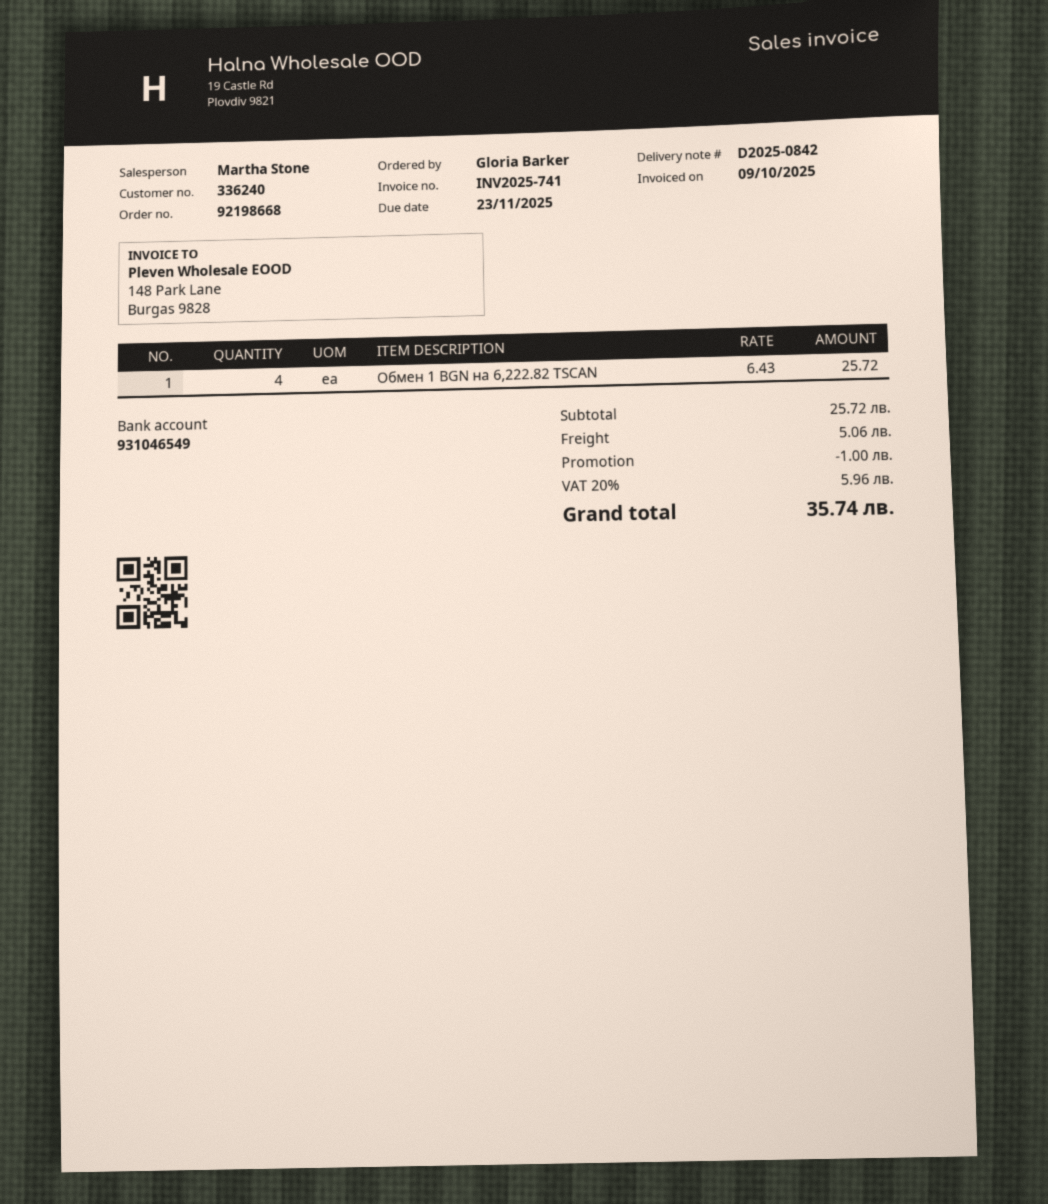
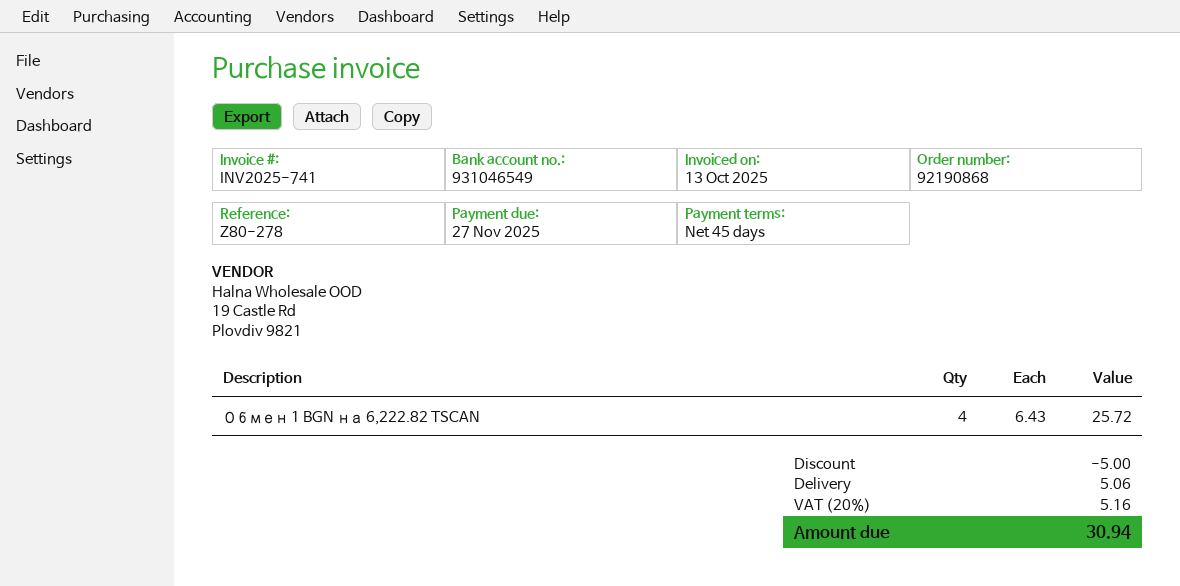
order number: 92198668 -> 92190868
invoice date: 2025-10-09 -> 2025-10-13
due date: 2025-11-23 -> 2025-11-27
discount: 1.00 -> 5.00
tax: 20% = 5.96 -> 20% = 5.16
total: 35.74 -> 30.94

